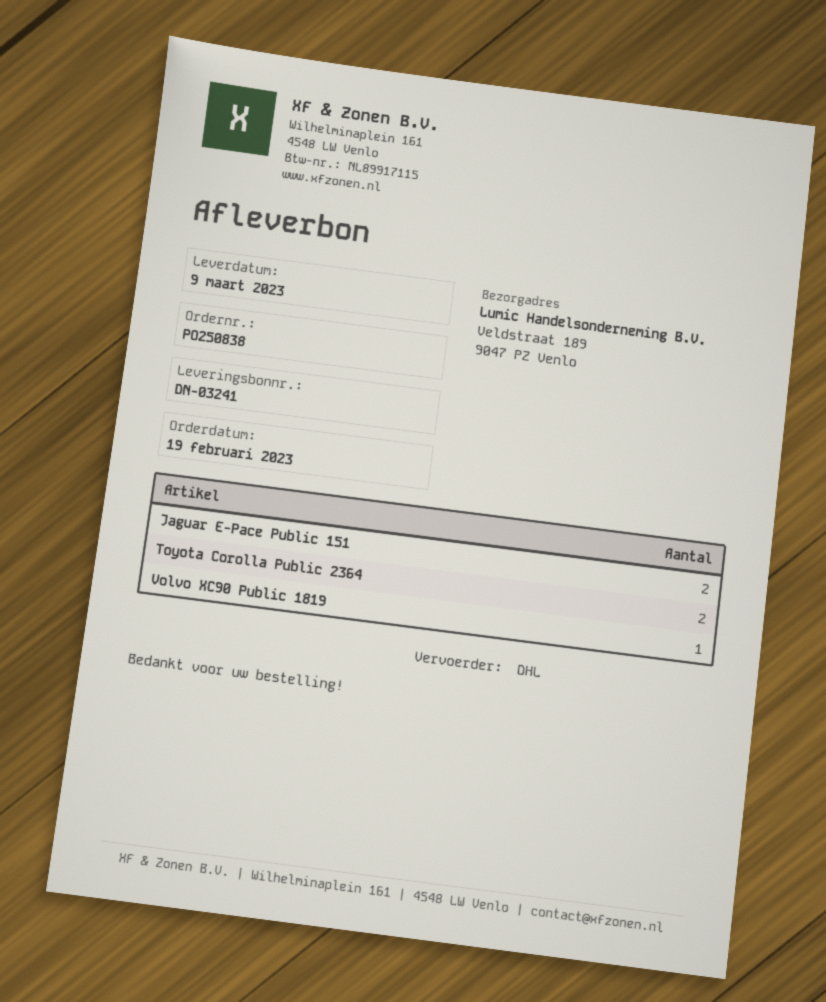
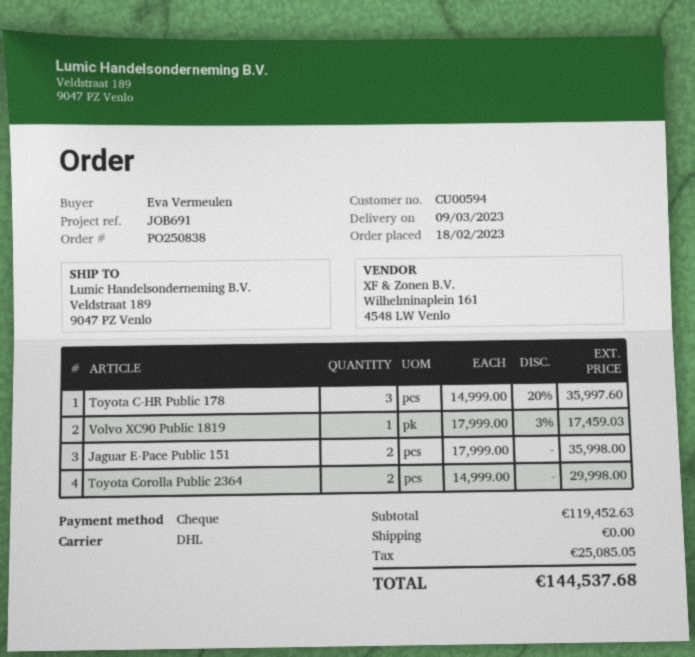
order date: 2023-02-19 -> 2023-02-18
Toyota C-HR Public 178: none -> 3

